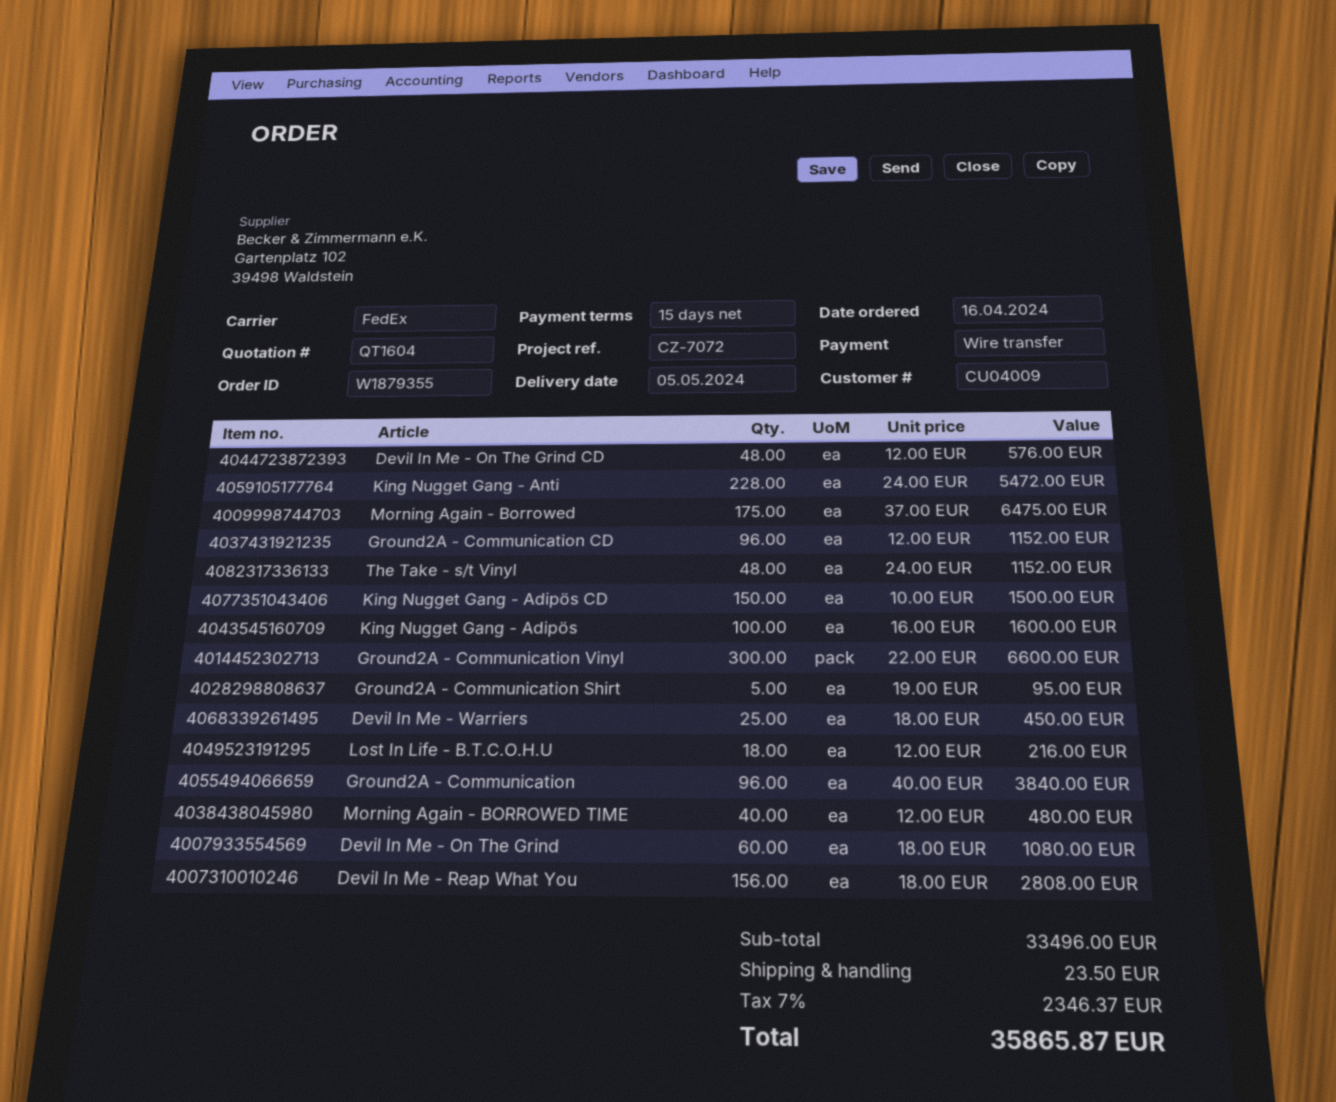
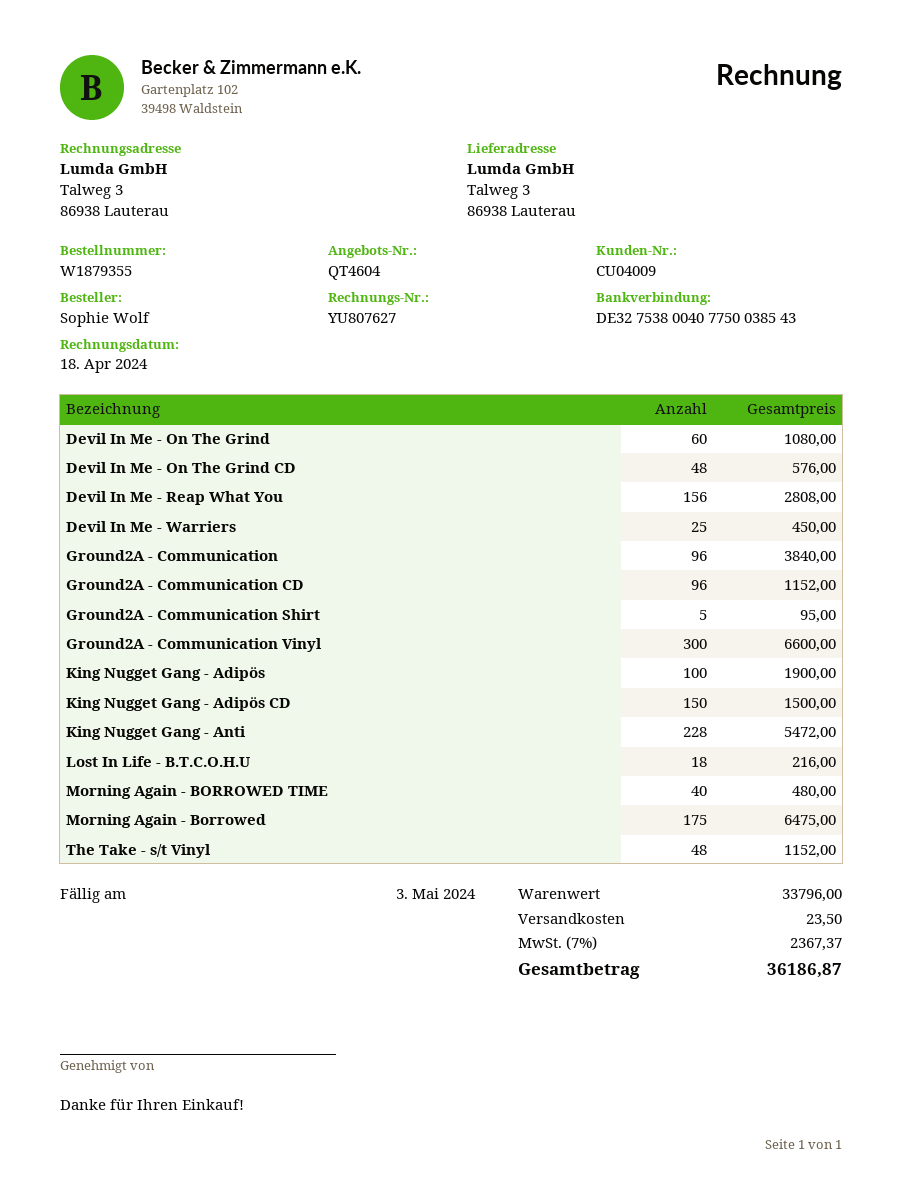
quote number: QT1604 -> QT4604
King Nugget Gang - Adipös: 100 for 1600.00 -> 100 for 1900.00
subtotal: 33496.00 -> 33796.00
tax: 7% = 2346.37 -> 7% = 2367.37
total: 35865.87 -> 36186.87

